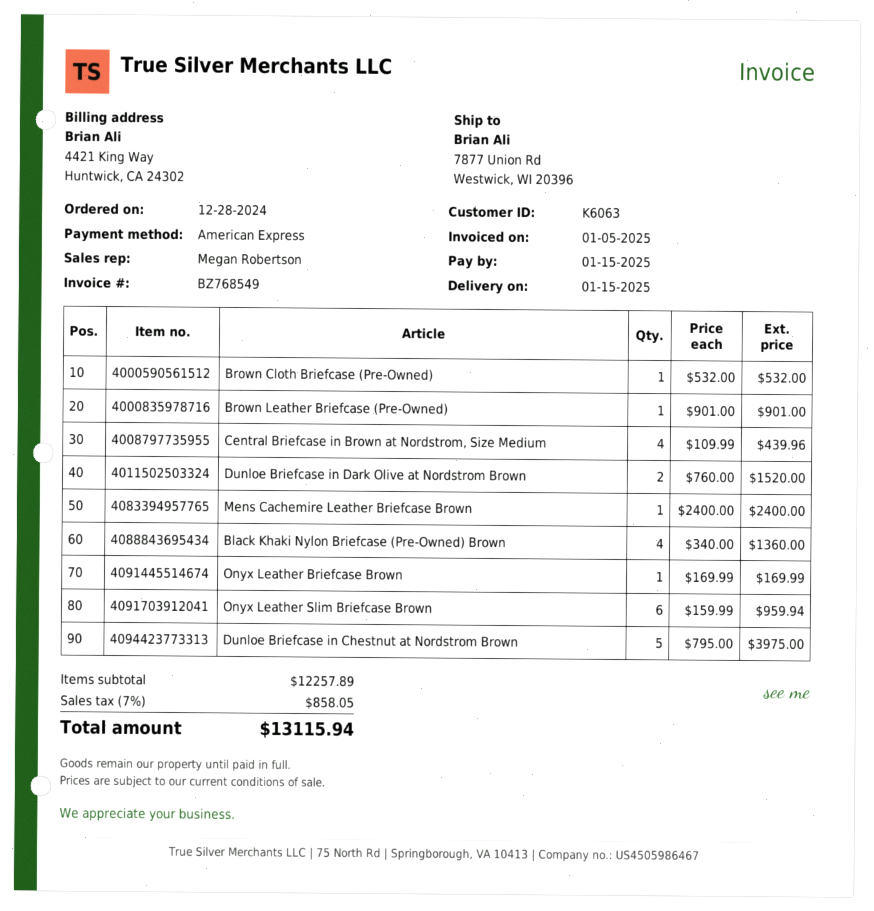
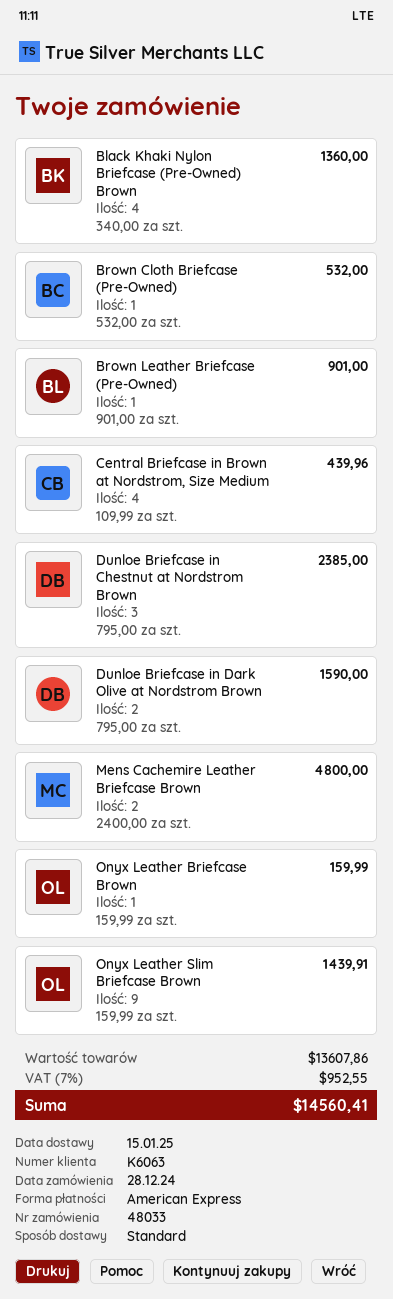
Dunloe Briefcase in Dark Olive at Nordstrom Brown: 2 x 760.00 = 1520.00 -> 2 x 795.00 = 1590.00
Mens Cachemire Leather Briefcase Brown: 1 x 2400.00 = 2400.00 -> 2 x 2400.00 = 4800.00
Onyx Leather Briefcase Brown: 1 x 169.99 = 169.99 -> 1 x 159.99 = 159.99
Onyx Leather Slim Briefcase Brown: 6 x 159.99 = 959.94 -> 9 x 159.99 = 1439.91
Dunloe Briefcase in Chestnut at Nordstrom Brown: 5 x 795.00 = 3975.00 -> 3 x 795.00 = 2385.00
subtotal: 12257.89 -> 13607.86
tax: 7% = 858.05 -> 7% = 952.55
total: 13115.94 -> 14560.41

